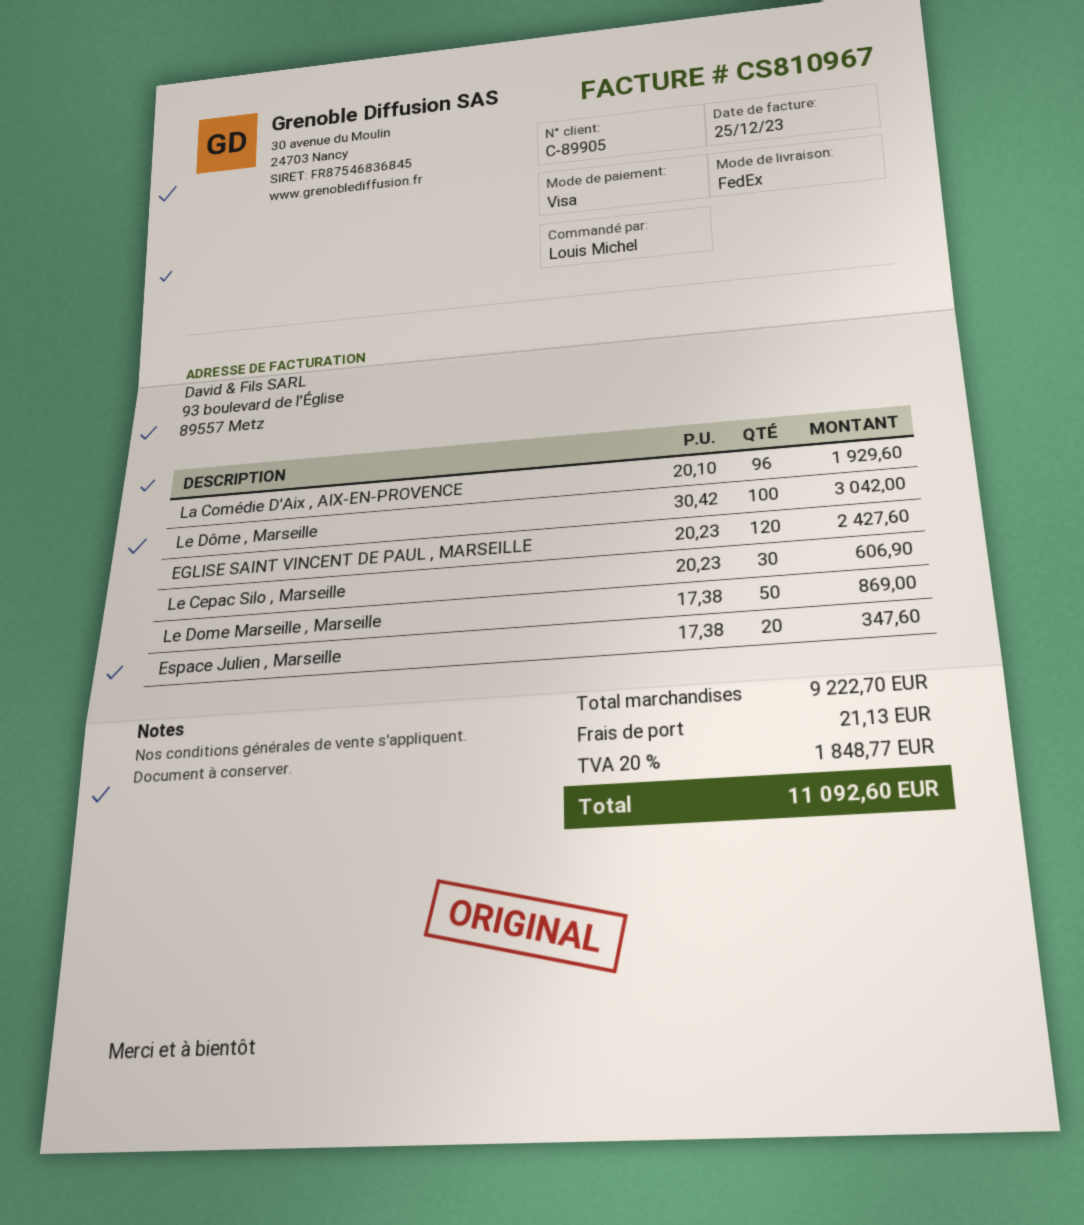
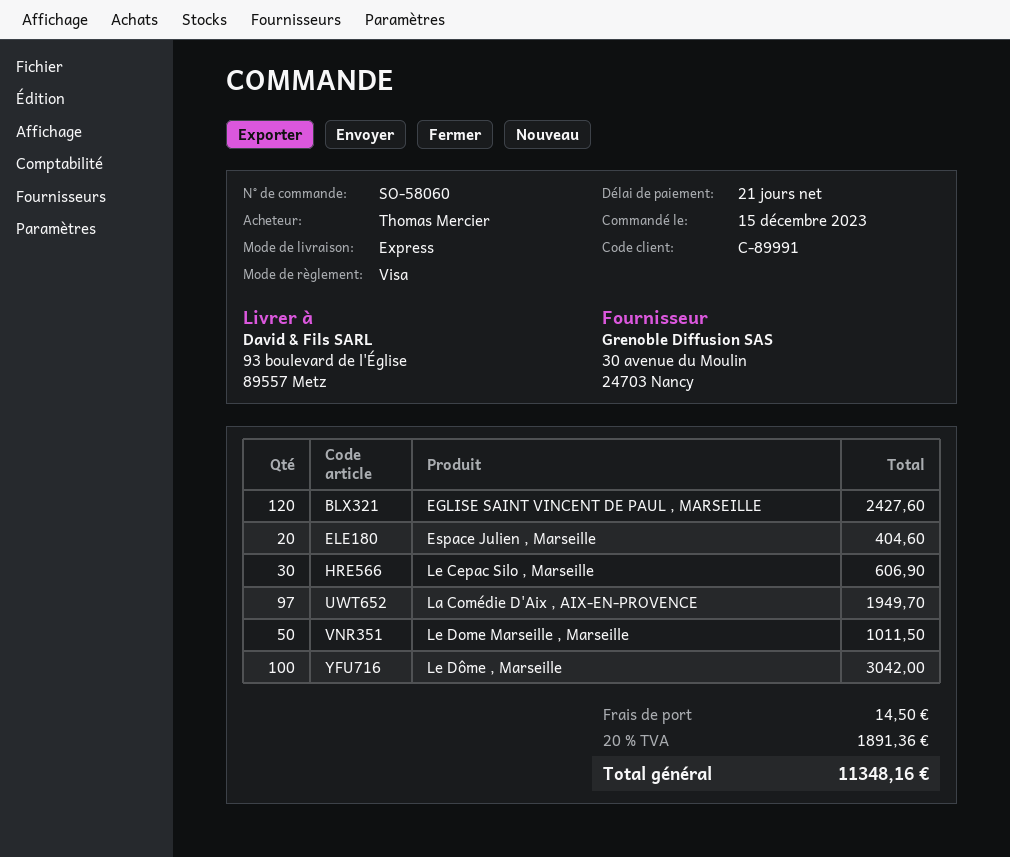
customer number: C-89905 -> C-89991
ordered by: Louis Michel -> Thomas Mercier
shipping method: FedEx -> express
La Comédie D'Aix , AIX-EN-PROVENCE: 96 for 1929.60 -> 97 for 1949.70
Le Dome Marseille , Marseille: 50 for 869.00 -> 50 for 1011.50
Espace Julien , Marseille: 20 for 347.60 -> 20 for 404.60
shipping: 21.13 -> 14.50
tax: 20% = 1848.77 -> 20% = 1891.36
total: 11092.60 -> 11348.16

